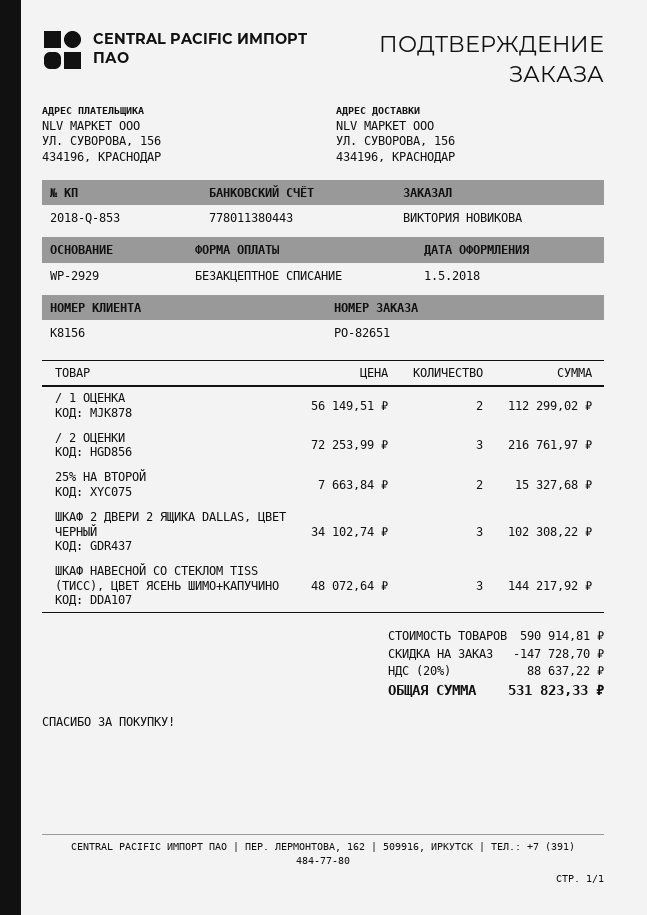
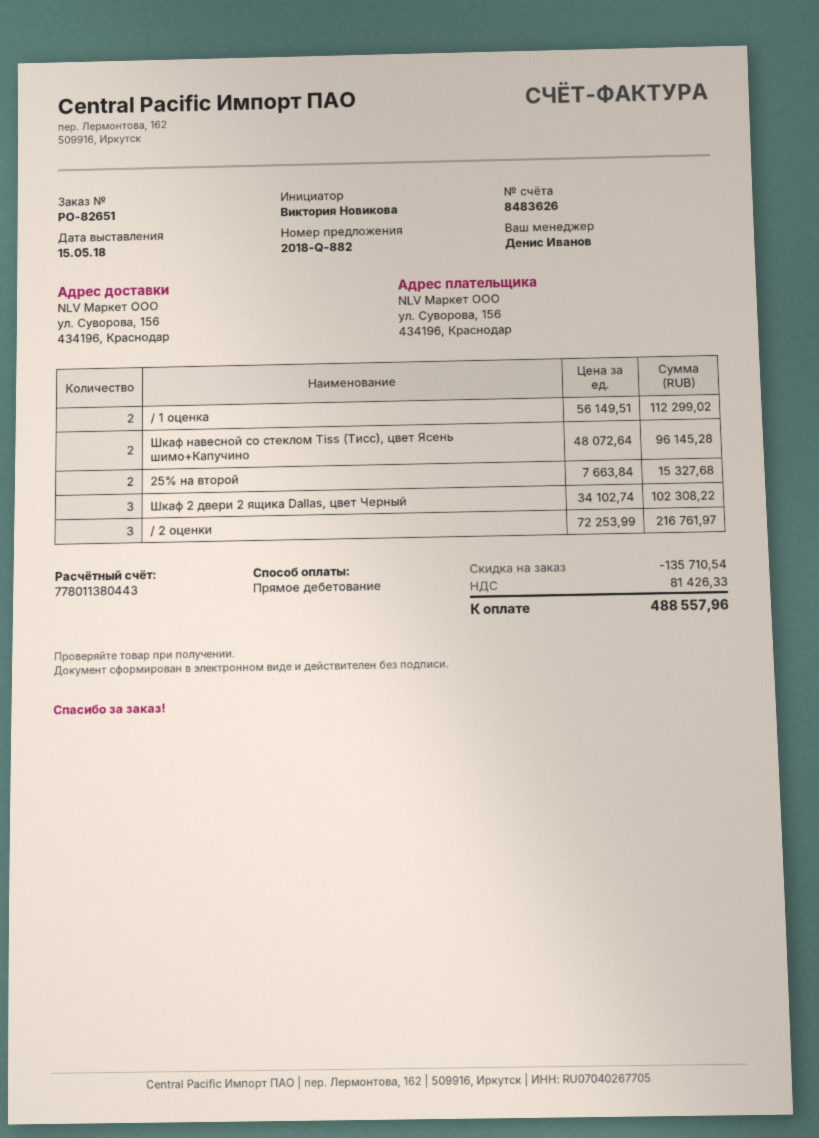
quote number: 2018-Q-853 -> 2018-Q-882
ШКАФ НАВЕСНОЙ СО СТЕКЛОМ TISS (ТИСС), ЦВЕТ ЯСЕНЬ ШИМО+КАПУЧИНО: 3 x 48072.64 = 144217.92 -> 2 x 48072.64 = 96145.28
discount: 147728.70 -> 135710.54
tax: 88637.22 -> 81426.33
total: 531823.33 -> 488557.96

